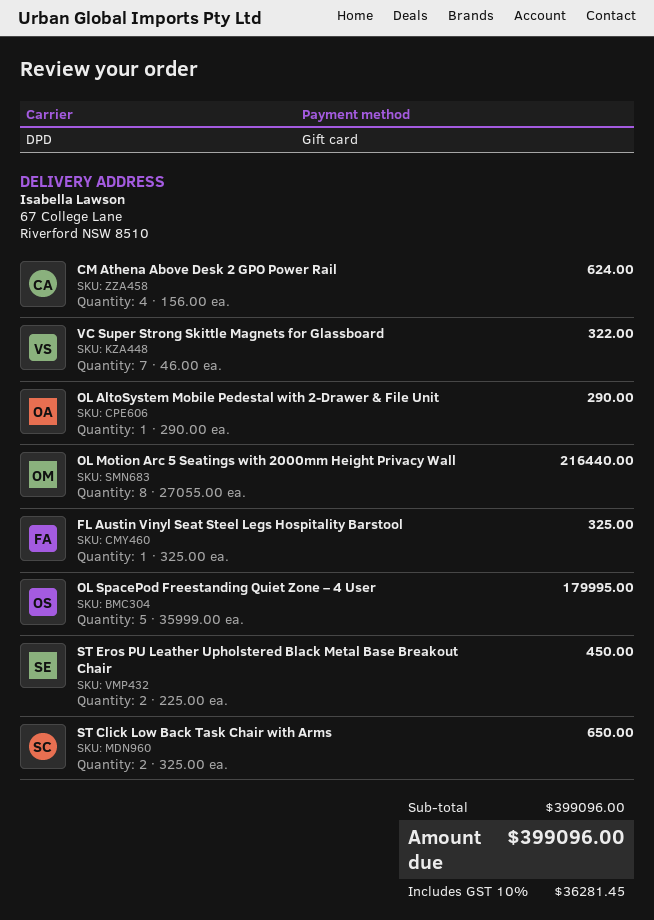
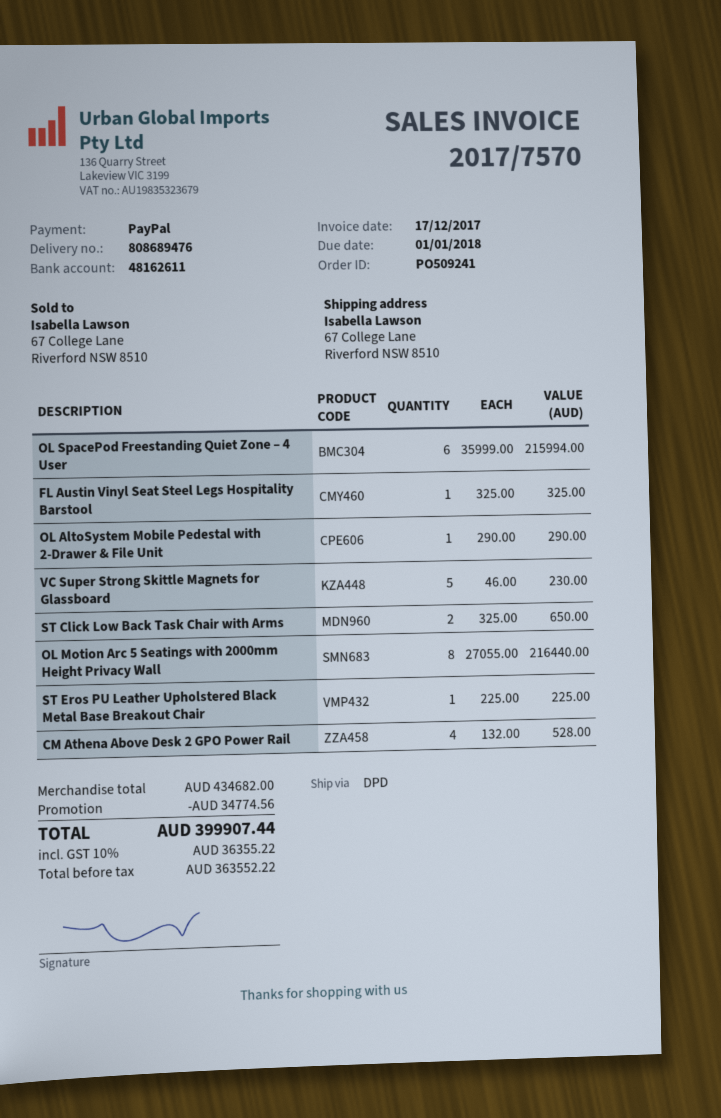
payment method: gift card -> PayPal
CM Athena Above Desk 2 GPO Power Rail: 4 x 156.00 = 624.00 -> 4 x 132.00 = 528.00
VC Super Strong Skittle Magnets for Glassboard: 7 x 46.00 = 322.00 -> 5 x 46.00 = 230.00
OL SpacePod Freestanding Quiet Zone – 4 User: 5 x 35999.00 = 179995.00 -> 6 x 35999.00 = 215994.00
ST Eros PU Leather Upholstered Black Metal Base Breakout Chair: 2 x 225.00 = 450.00 -> 1 x 225.00 = 225.00
subtotal: 399096.00 -> 434682.00
discount: none -> 34774.56
tax: 10% = 36281.45 -> 10% = 36355.22
total: 399096.00 -> 399907.44

